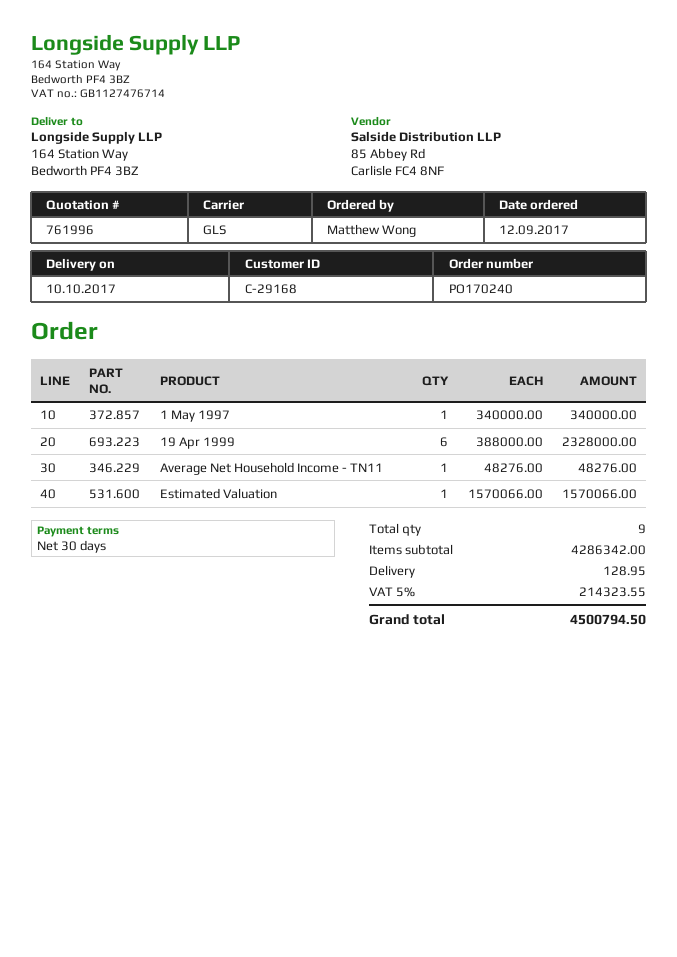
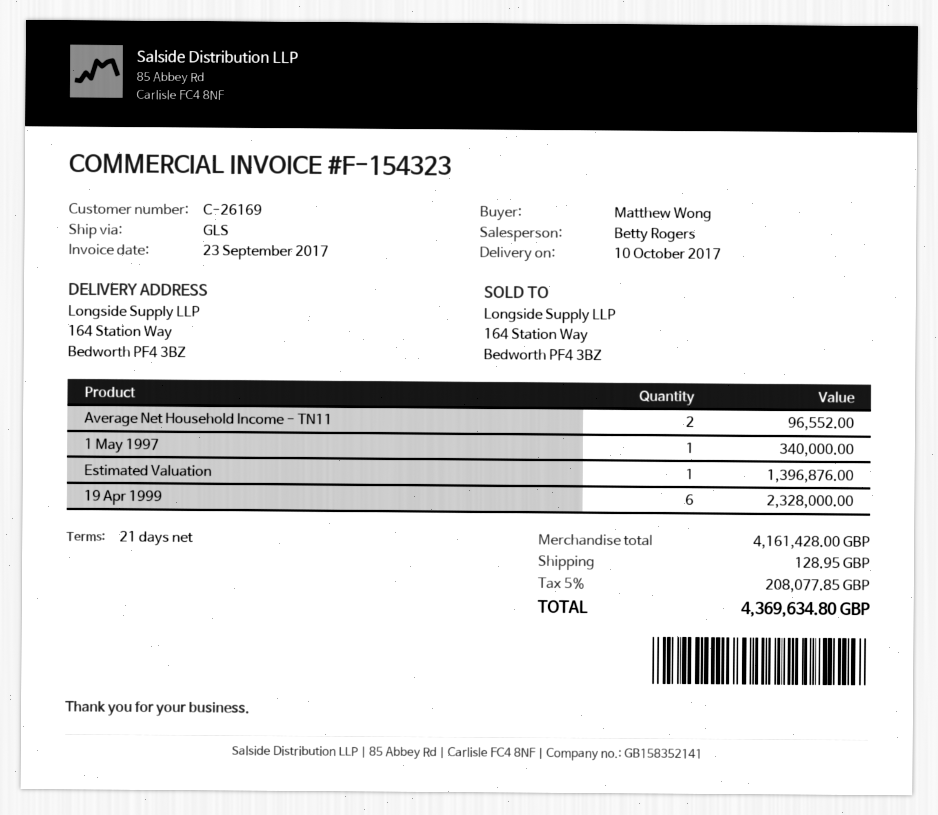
payment terms: 30 days -> 21 days
customer number: C-29168 -> C-26169
Average Net Household Income - TN11: 1 for 48276.00 -> 2 for 96552.00
Estimated Valuation: 1 for 1570066.00 -> 1 for 1396876.00
subtotal: 4286342.00 -> 4161428.00
tax: 5% = 214323.55 -> 5% = 208077.85
total: 4500794.50 -> 4369634.80

